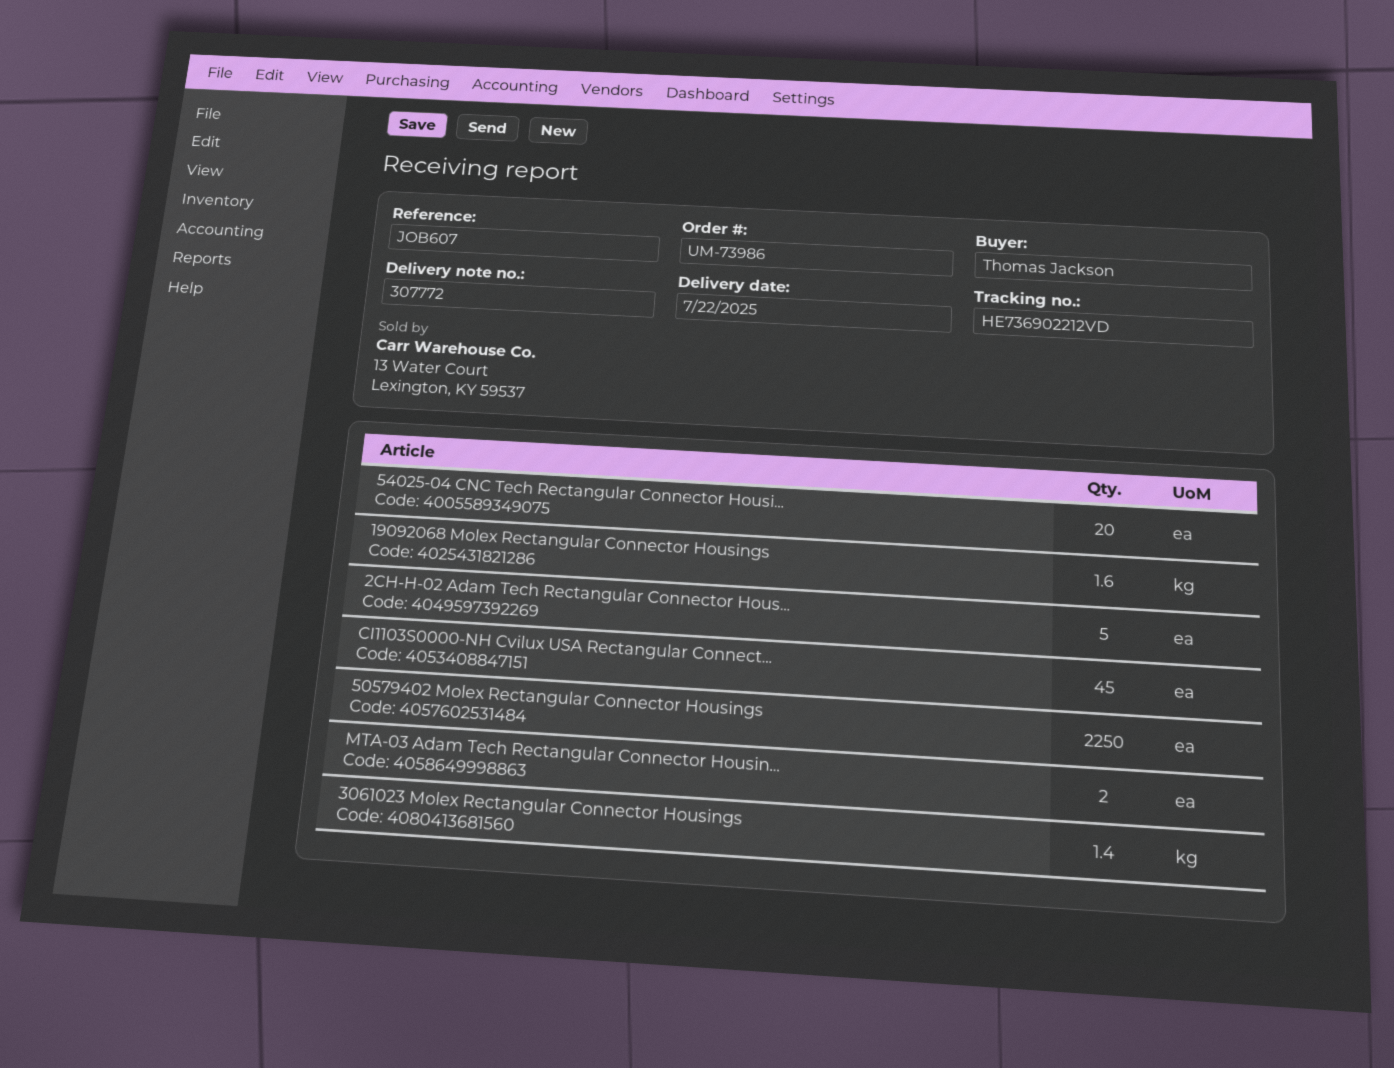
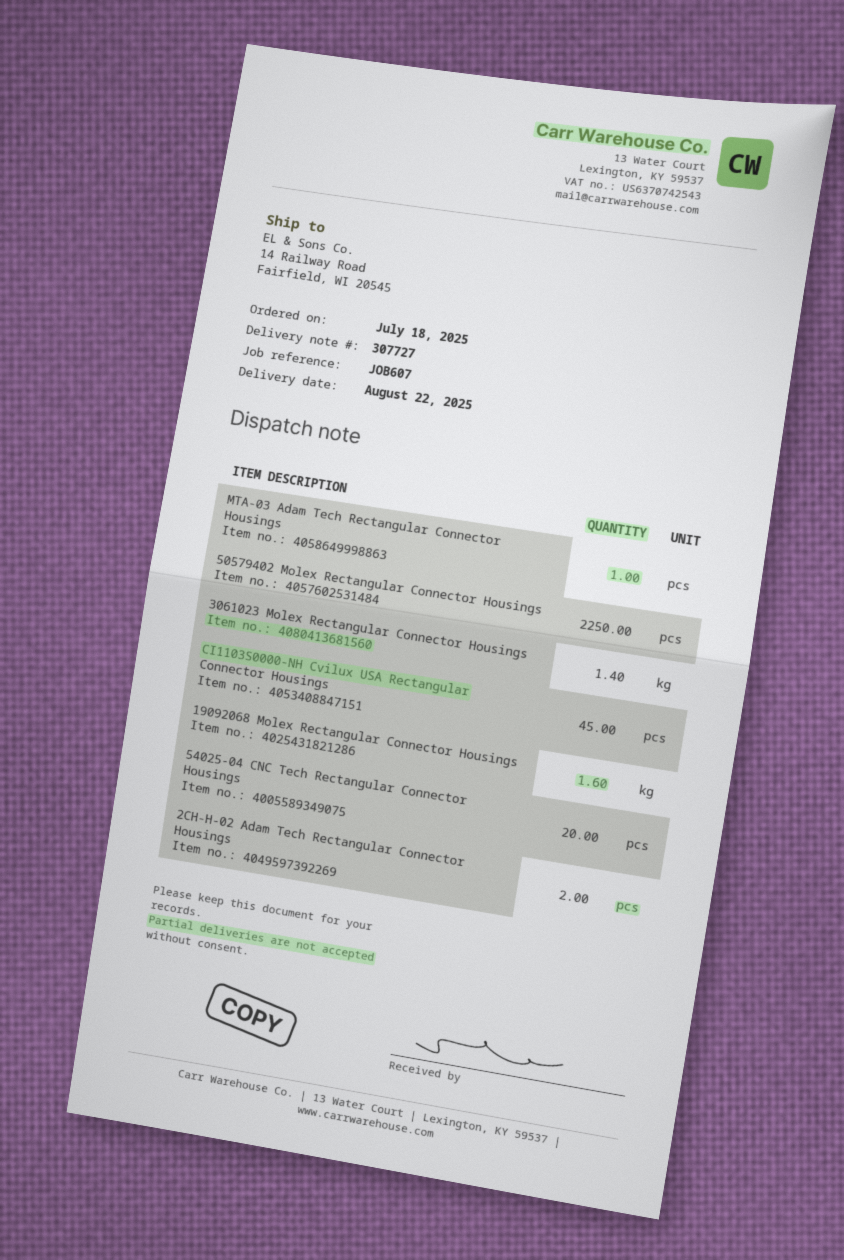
delivery note number: 307772 -> 307727
delivery date: 2025-07-22 -> 2025-08-22
2CH-H-02 Adam Tech Rectangular Connector Hous...: 5 -> 2
MTA-03 Adam Tech Rectangular Connector Housin...: 2 -> 1

